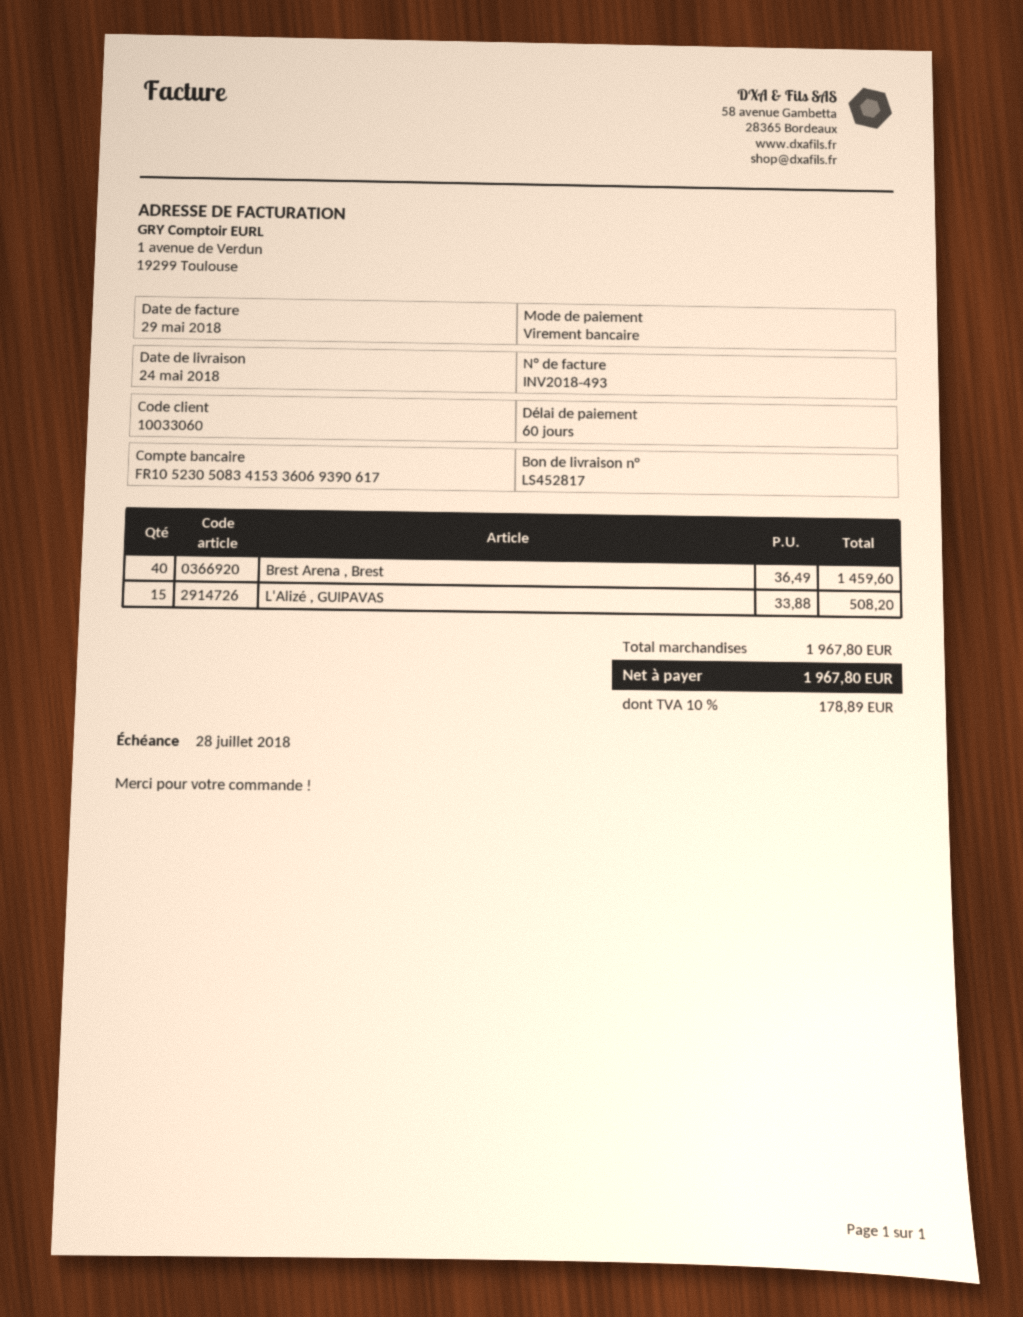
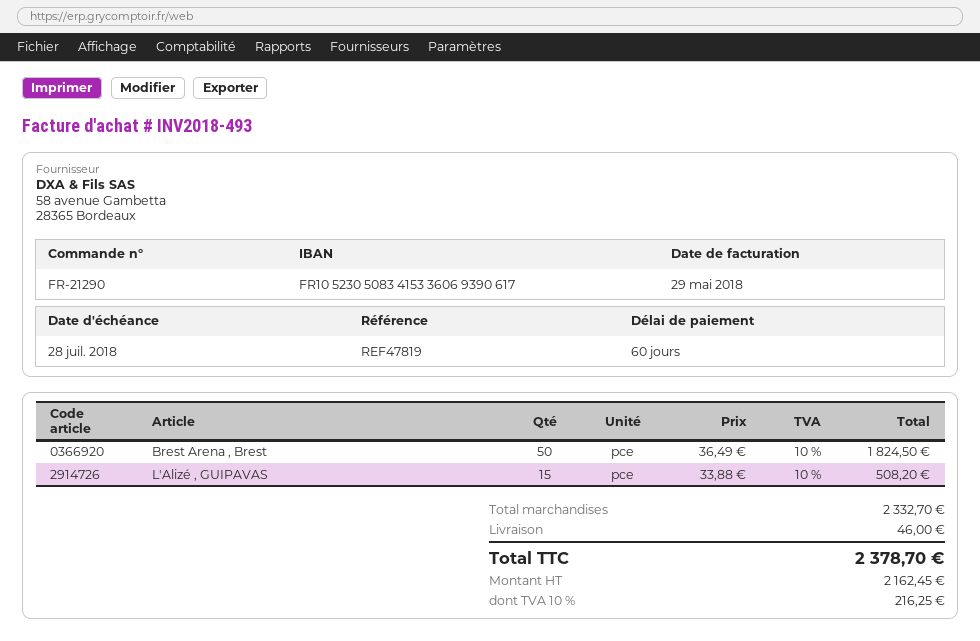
Brest Arena , Brest: 40 x 36.49 = 1459.60 -> 50 x 36.49 = 1824.50
subtotal: 1967.80 -> 2332.70
shipping: none -> 46.00
tax: 10% = 178.89 -> 10% = 216.25
total: 1967.80 -> 2378.70

